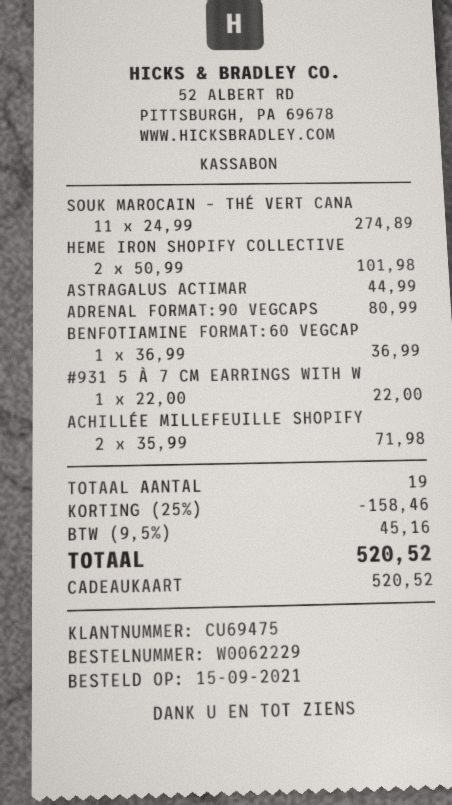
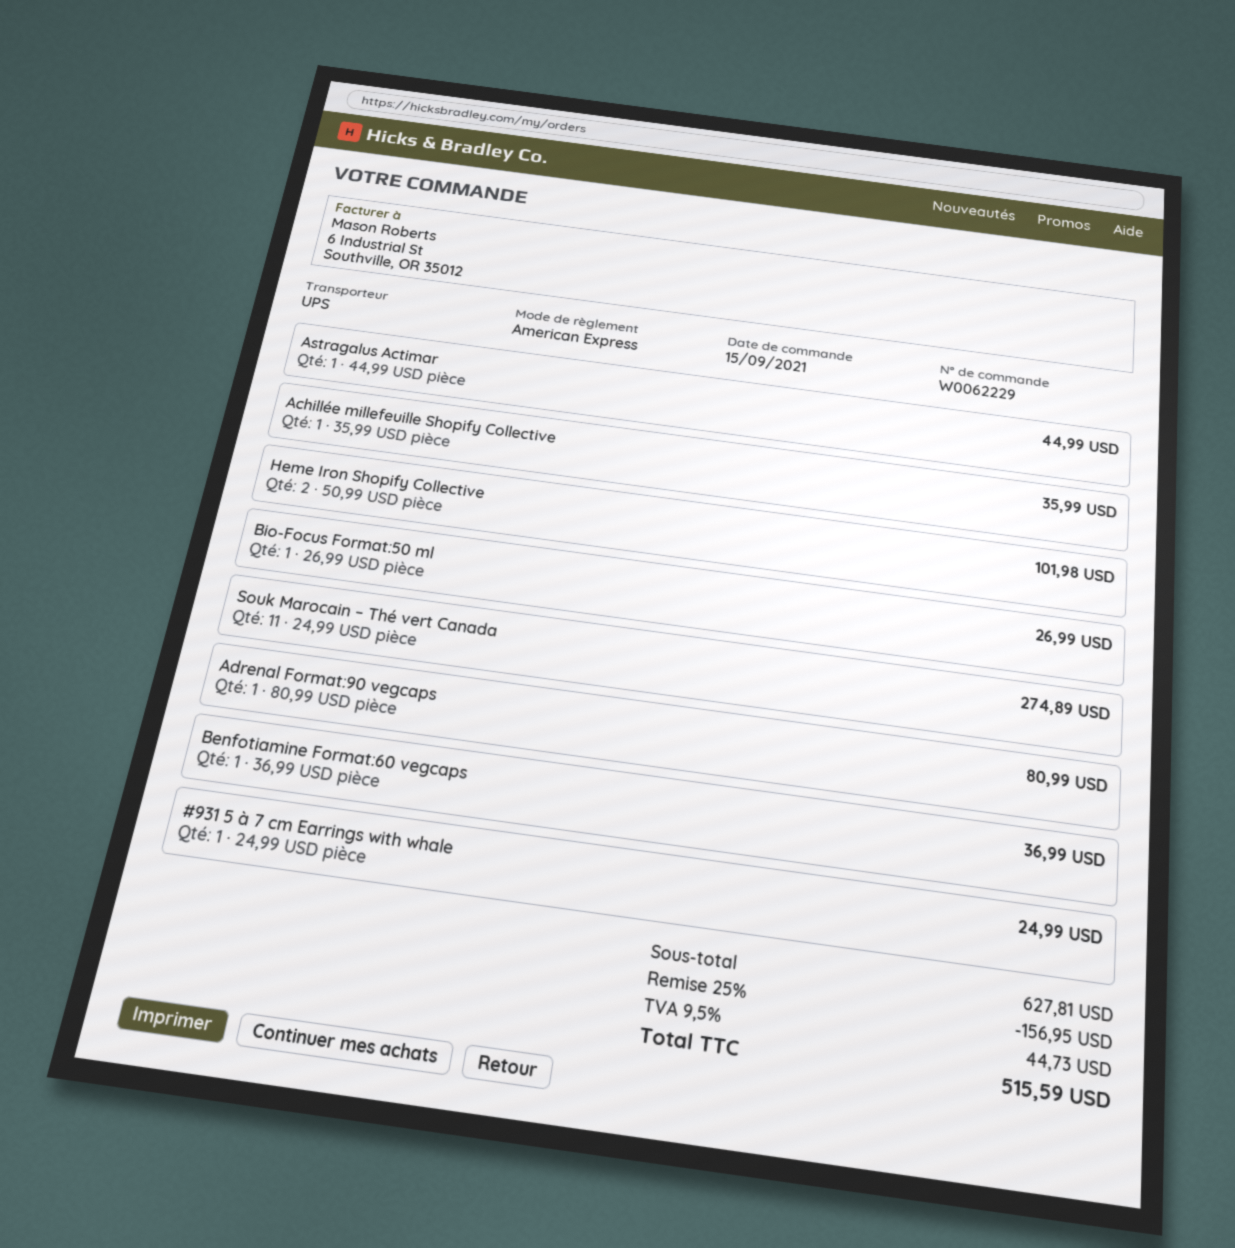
payment method: gift card -> American Express
#931 5 À 7 CM EARRINGS WITH W: 1 x 22.00 = 22.00 -> 1 x 24.99 = 24.99
ACHILLÉE MILLEFEUILLE SHOPIFY: 2 x 35.99 = 71.98 -> 1 x 35.99 = 35.99
Bio-Focus Format:50 ml: none -> 1 x 26.99 = 26.99
discount: 25% = 158.46 -> 25% = 156.95
tax: 9.5% = 45.16 -> 9.5% = 44.73
total: 520.52 -> 515.59

